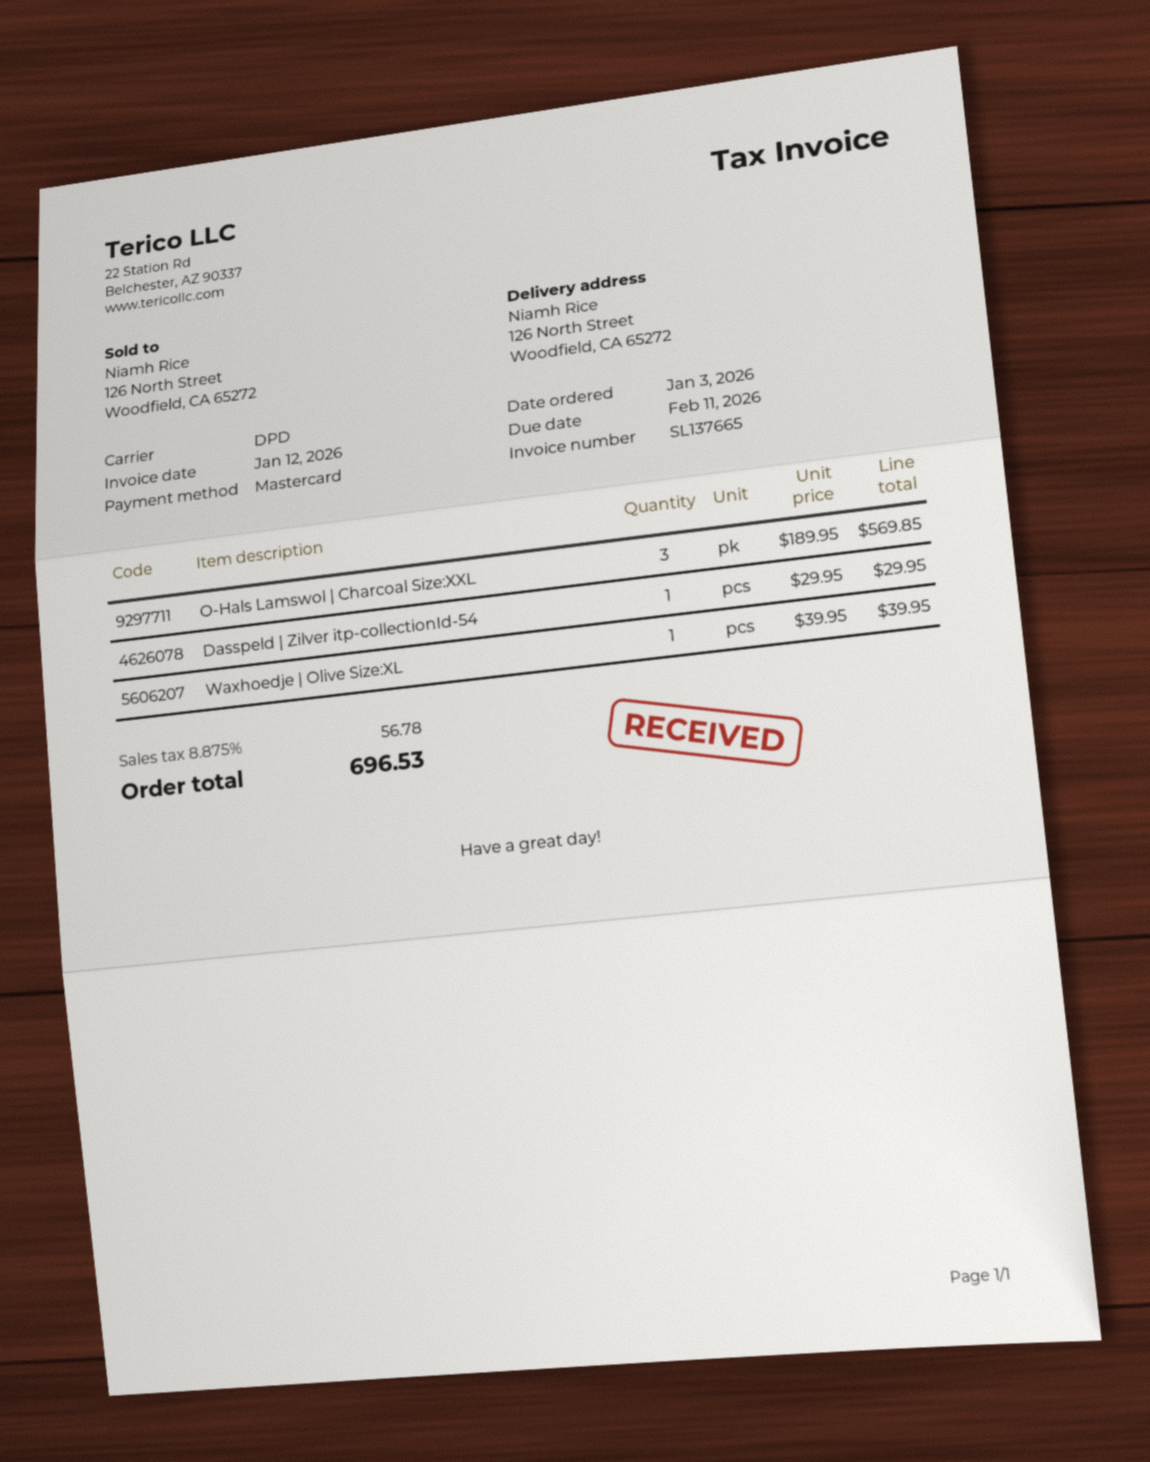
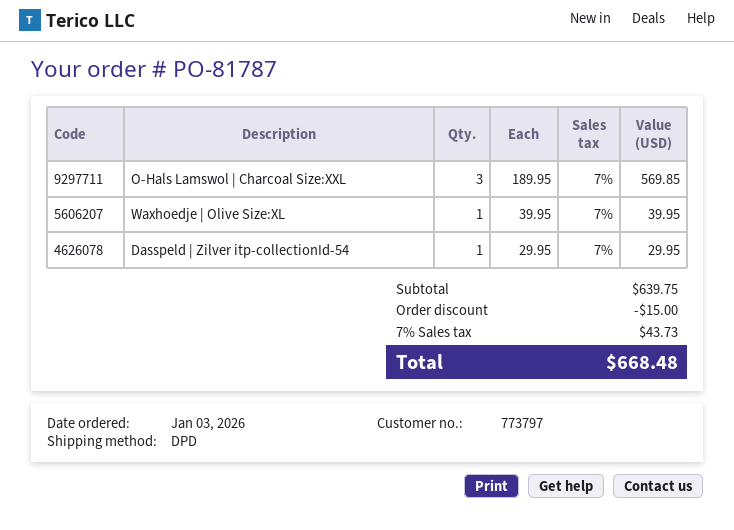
discount: none -> 15.00
tax: 8.875% = 56.78 -> 7% = 43.73
total: 696.53 -> 668.48

